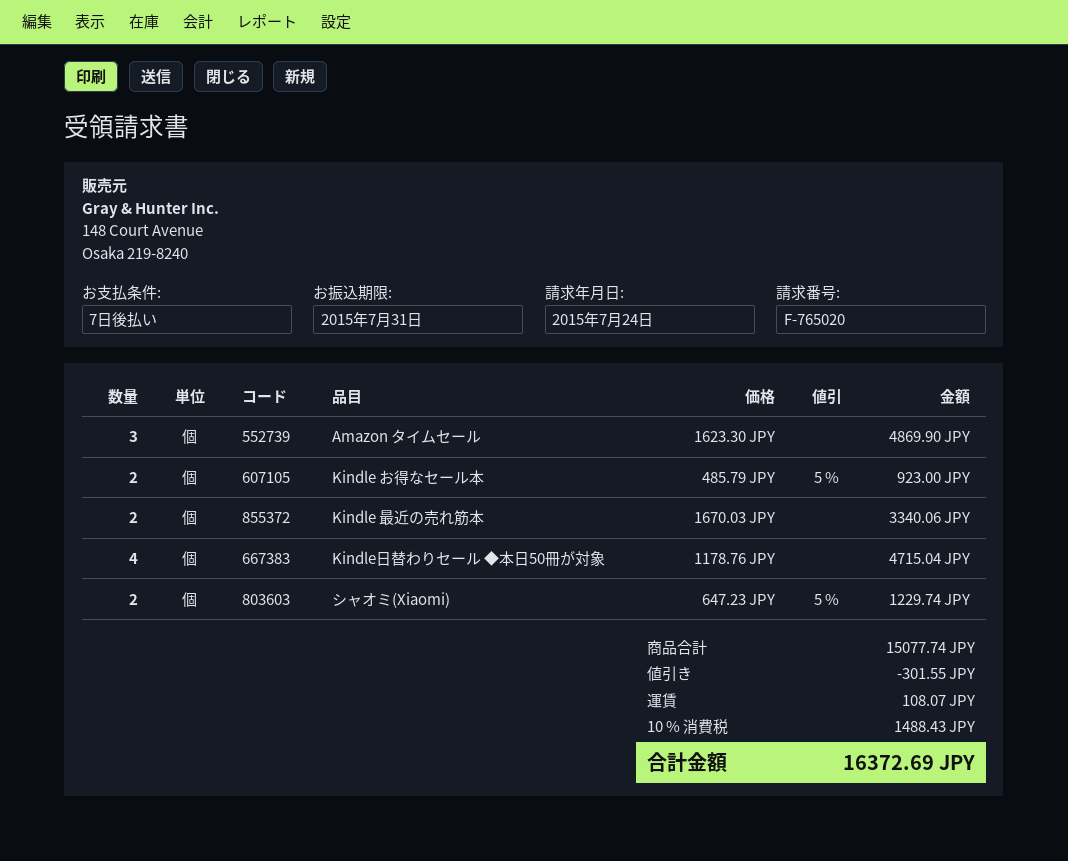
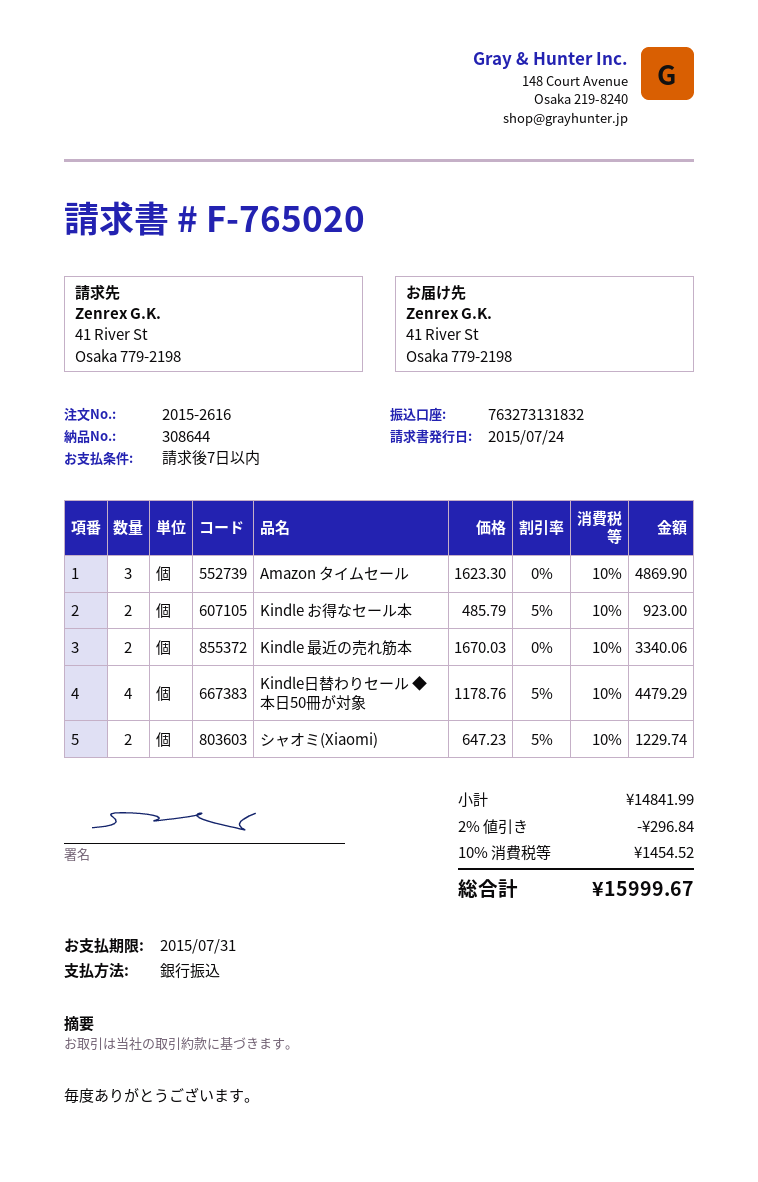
Kindle日替わりセール ◆本日50冊が対象: 4 x 1178.76 = 4715.04 -> 4 x 1178.76 - 5% = 4479.29
subtotal: 15077.74 -> 14841.99
discount: 301.55 -> 296.84
shipping: 108.07 -> none
tax: 10% = 1488.43 -> 10% = 1454.52
total: 16372.69 -> 15999.67

